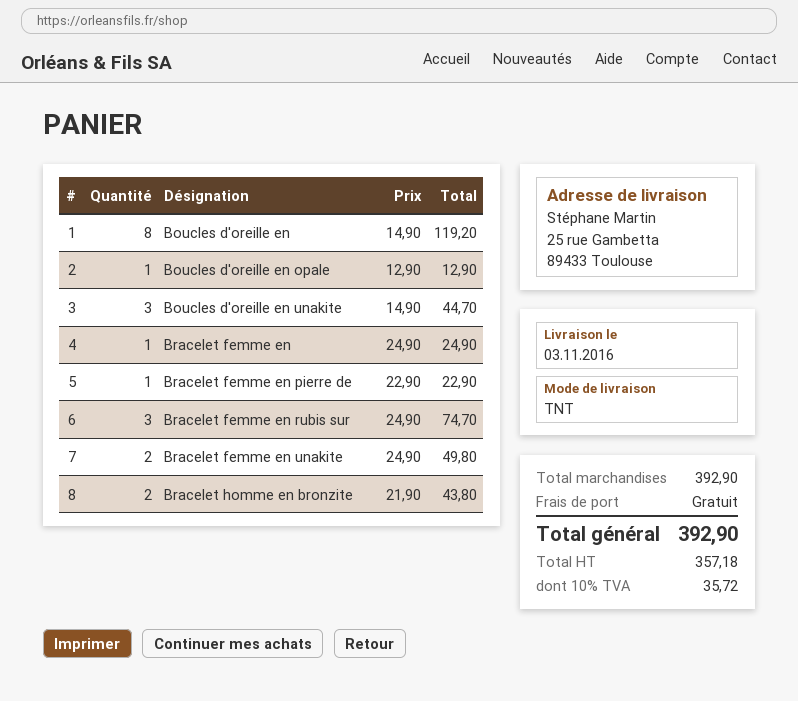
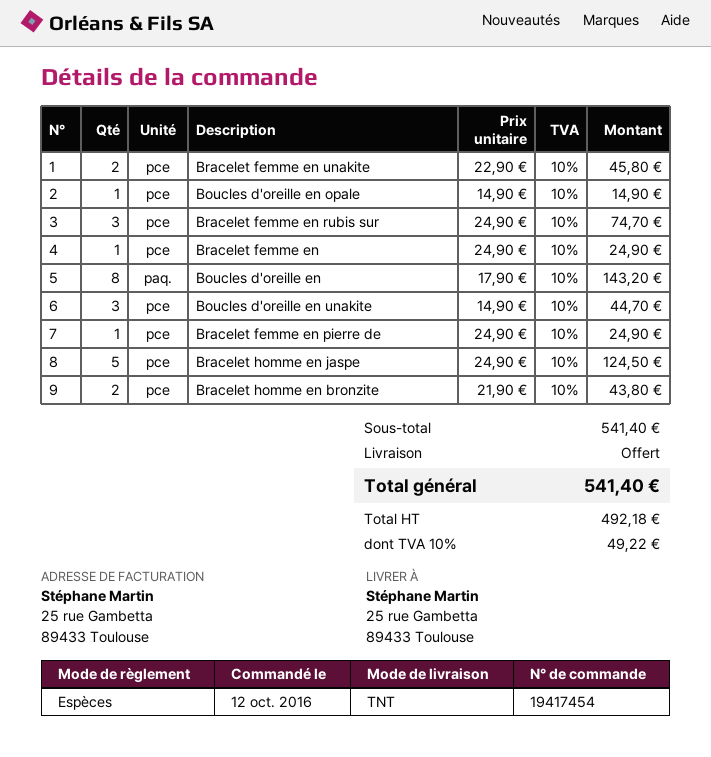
Boucles d'oreille en: 8 x 14.90 = 119.20 -> 8 x 17.90 = 143.20
Boucles d'oreille en opale: 1 x 12.90 = 12.90 -> 1 x 14.90 = 14.90
Bracelet femme en pierre de: 1 x 22.90 = 22.90 -> 1 x 24.90 = 24.90
Bracelet femme en unakite: 2 x 24.90 = 49.80 -> 2 x 22.90 = 45.80
Bracelet homme en jaspe: none -> 5 x 24.90 = 124.50
subtotal: 392.90 -> 541.40
net: 357.18 -> 492.18
tax: 10% = 35.72 -> 10% = 49.22
total: 392.90 -> 541.40

